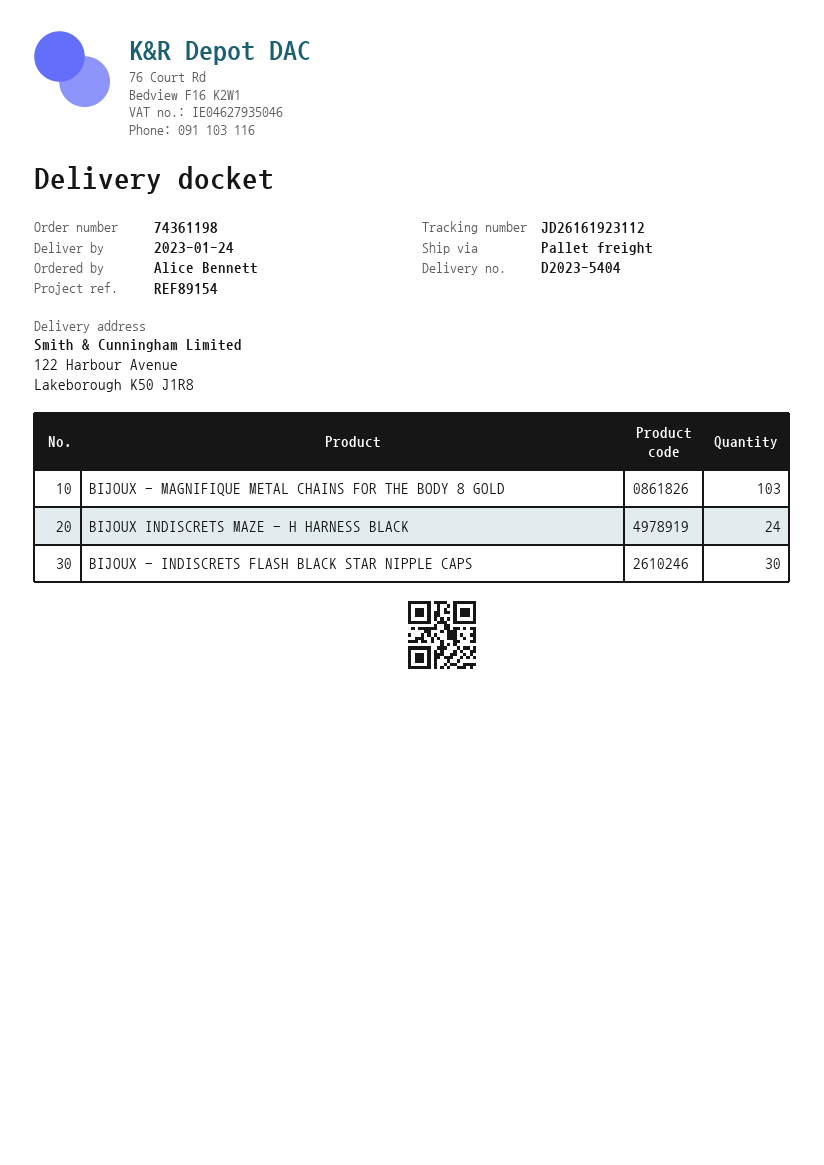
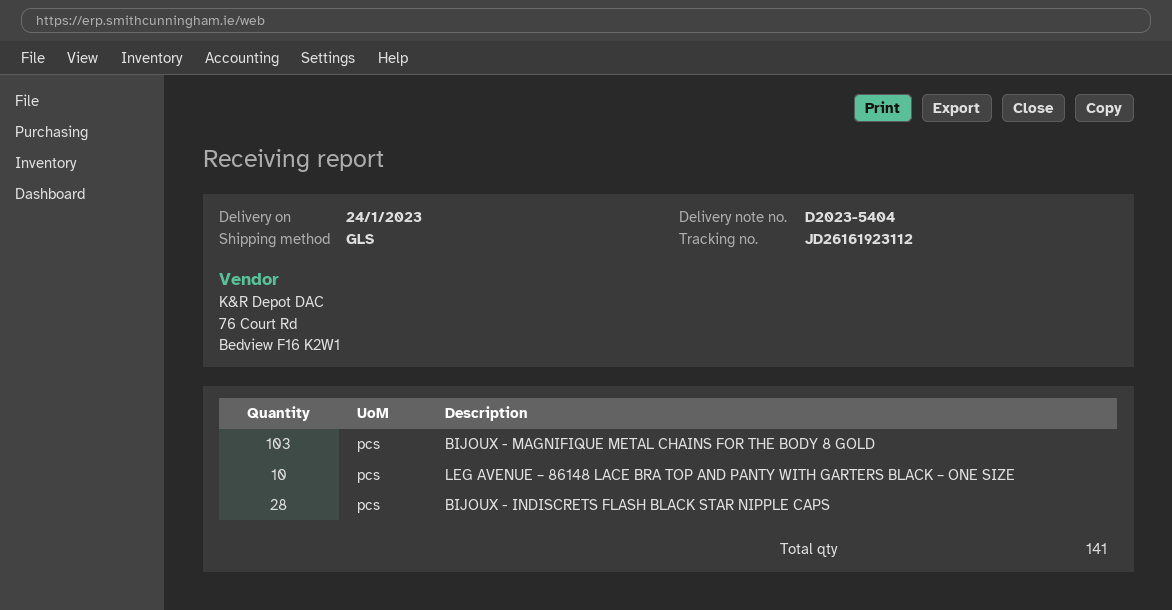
shipping method: pallet freight -> GLS
BIJOUX INDISCRETS MAZE - H HARNESS BLACK: 24 -> none
BIJOUX - INDISCRETS FLASH BLACK STAR NIPPLE CAPS: 30 -> 28
LEG AVENUE – 86148 LACE BRA TOP AND PANTY WITH GARTERS BLACK – ONE SIZE: none -> 10

